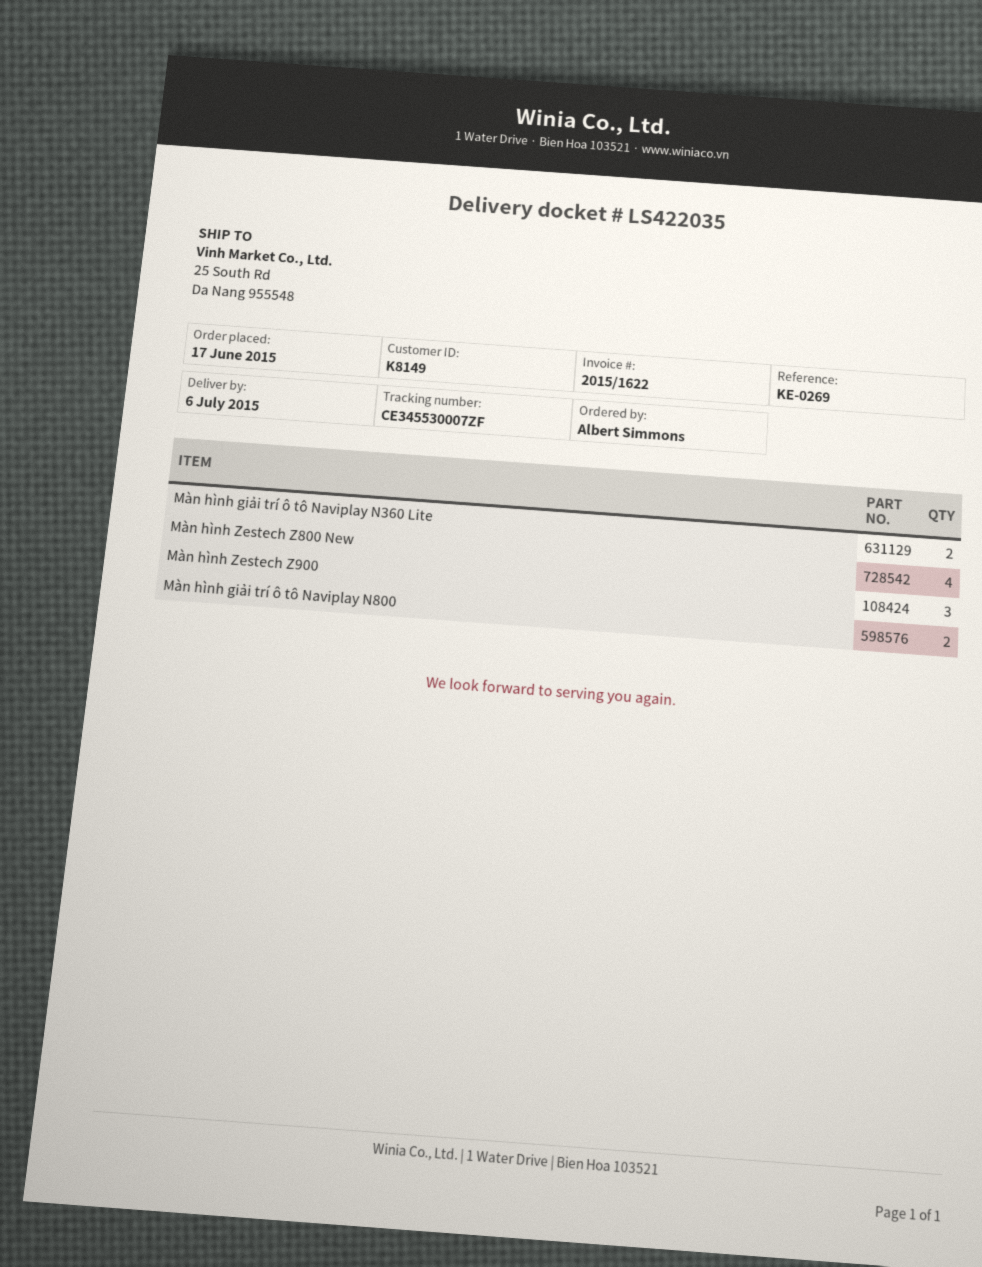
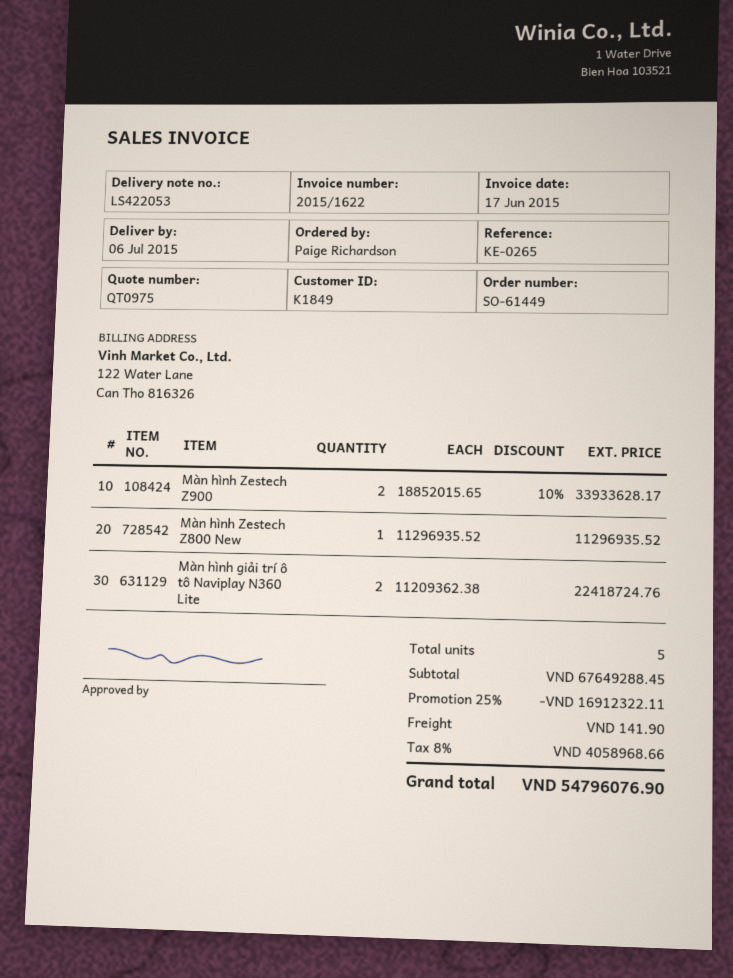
delivery note number: LS422035 -> LS422053
customer number: K8149 -> K1849
reference: KE-0269 -> KE-0265
ordered by: Albert Simmons -> Paige Richardson
Màn hình Zestech Z800 New: 4 -> 1
Màn hình Zestech Z900: 3 -> 2
Màn hình giải trí ô tô Naviplay N800: 2 -> none

